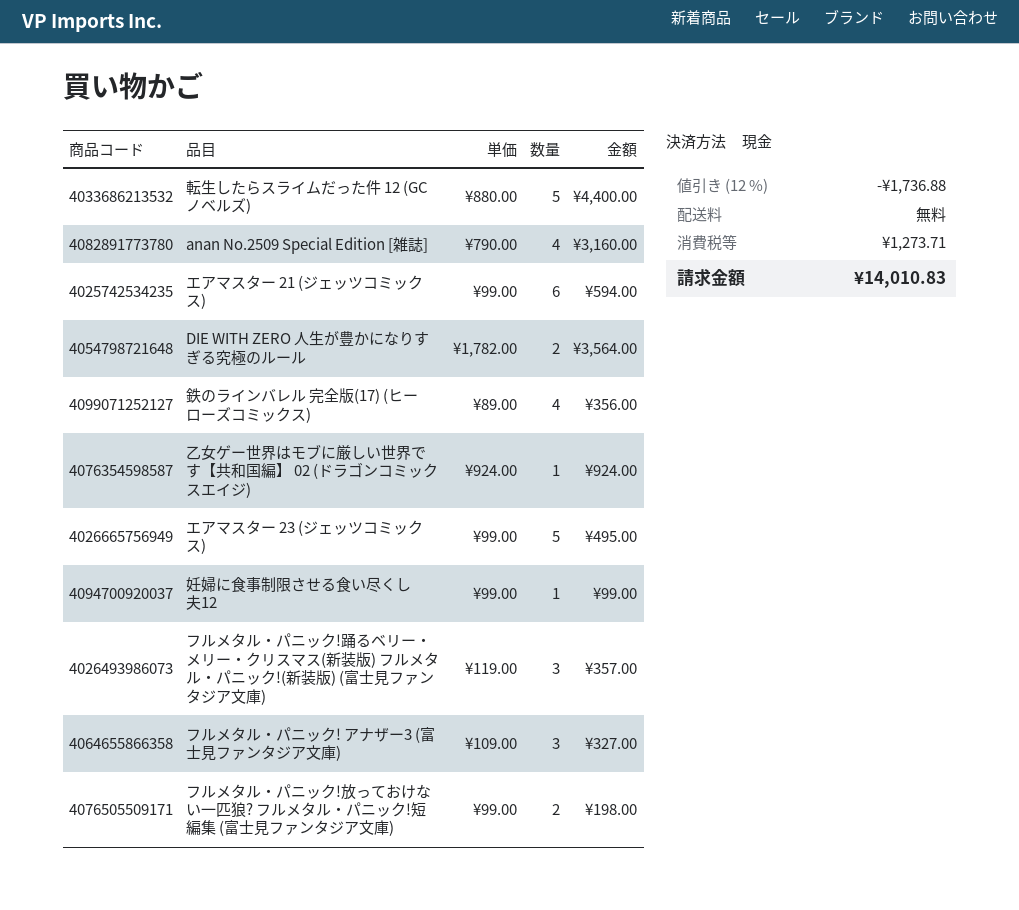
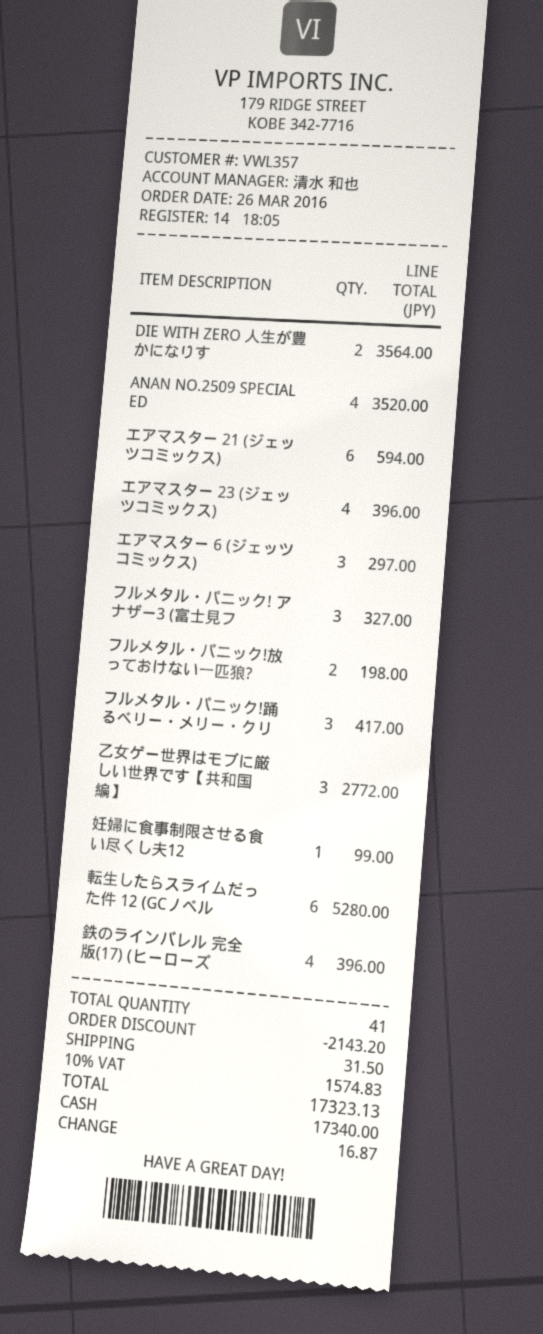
転生したらスライムだった件 12 (GCノベルズ): 5 for 4400.00 -> 6 for 5280.00
anan No.2509 Special Edition [雑誌]: 4 for 3160.00 -> 4 for 3520.00
鉄のラインバレル 完全版(17) (ヒーローズコミックス): 4 for 356.00 -> 4 for 396.00
乙女ゲー世界はモブに厳しい世界です【共和国編】 02 (ドラゴンコミックスエイジ): 1 for 924.00 -> 3 for 2772.00
エアマスター 23 (ジェッツコミックス): 5 for 495.00 -> 4 for 396.00
フルメタル・パニック!踊るベリー・メリー・クリスマス(新装版) フルメタル・パニック!(新装版) (富士見ファンタジア文庫): 3 for 357.00 -> 3 for 417.00
エアマスター 6 (ジェッツコミックス): none -> 3 for 297.00
discount: 1736.88 -> 2143.20
shipping: 0.00 -> 31.50
tax: 1273.71 -> 1574.83
total: 14010.83 -> 17323.13

